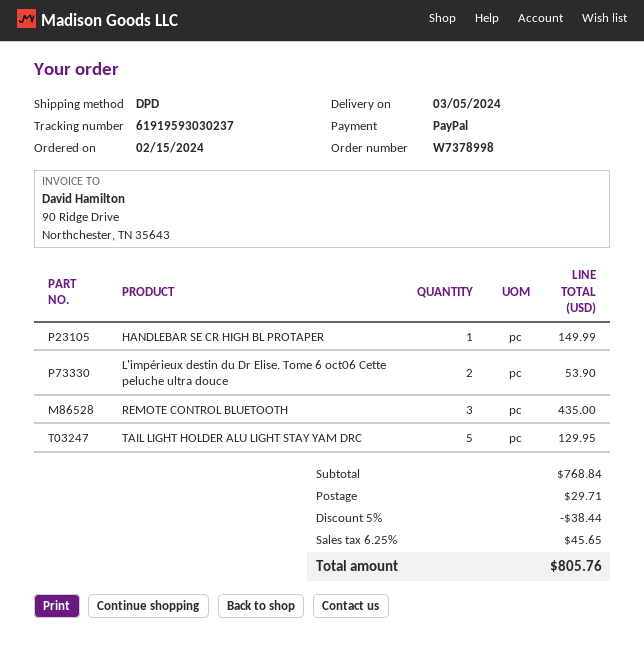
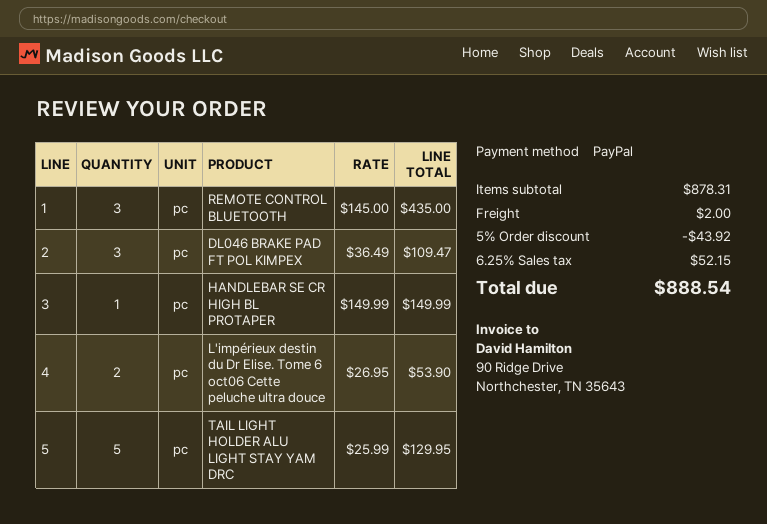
DL046 BRAKE PAD FT POL KIMPEX: none -> 3 for 109.47
subtotal: 768.84 -> 878.31
discount: 5% = 38.44 -> 5% = 43.92
shipping: 29.71 -> 2.00
tax: 6.25% = 45.65 -> 6.25% = 52.15
total: 805.76 -> 888.54

